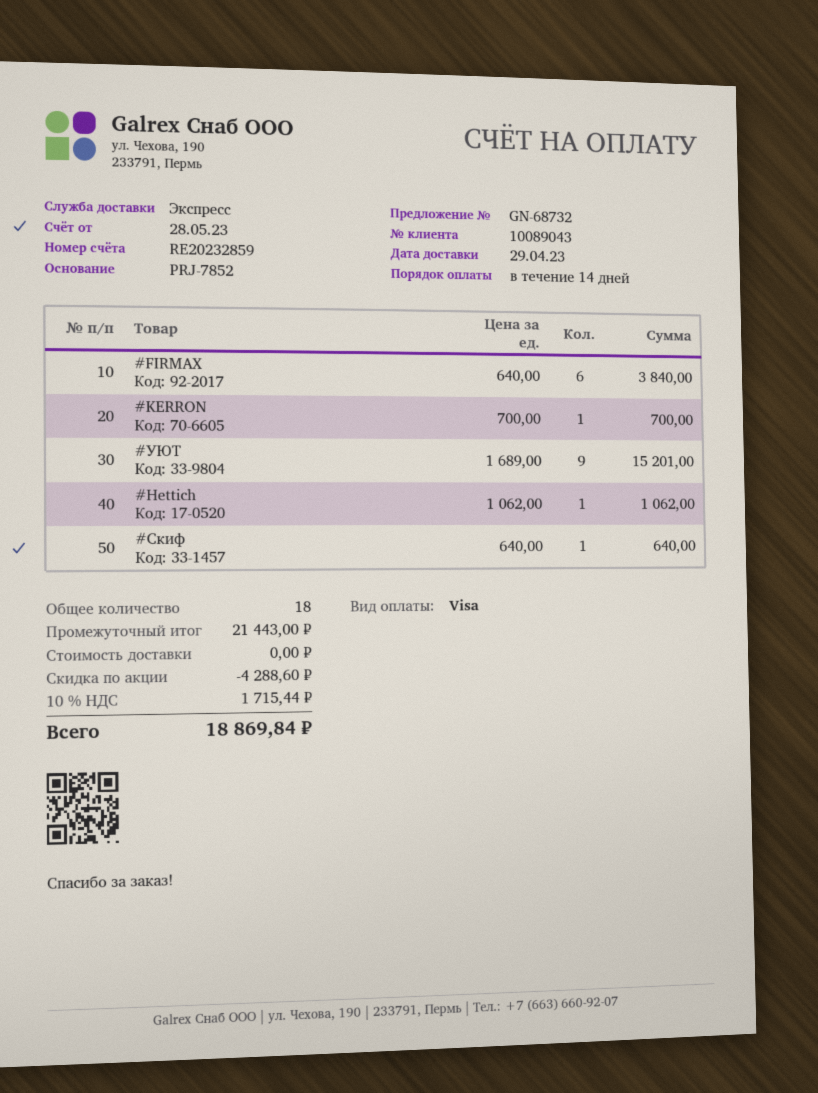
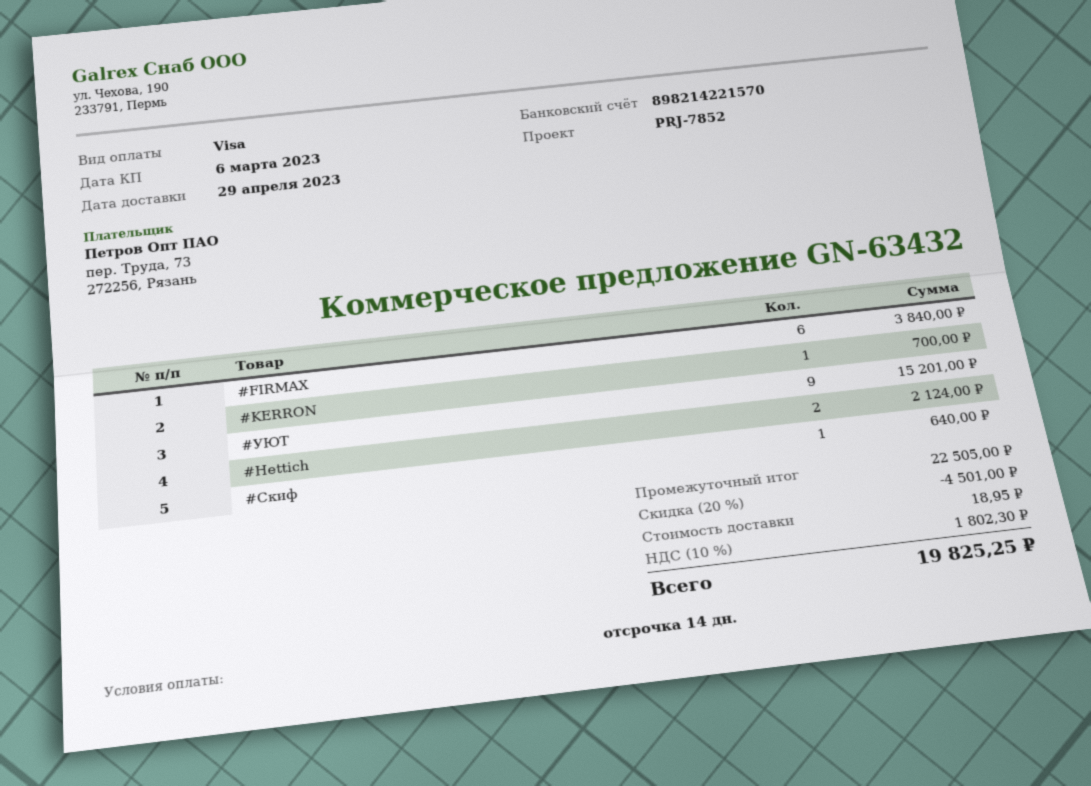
quote number: GN-68732 -> GN-63432
#Hettich: 1 for 1062.00 -> 2 for 2124.00
subtotal: 21443.00 -> 22505.00
discount: 4288.60 -> 4501.00
shipping: 0.00 -> 18.95
tax: 10% = 1715.44 -> 10% = 1802.30
total: 18869.84 -> 19825.25

